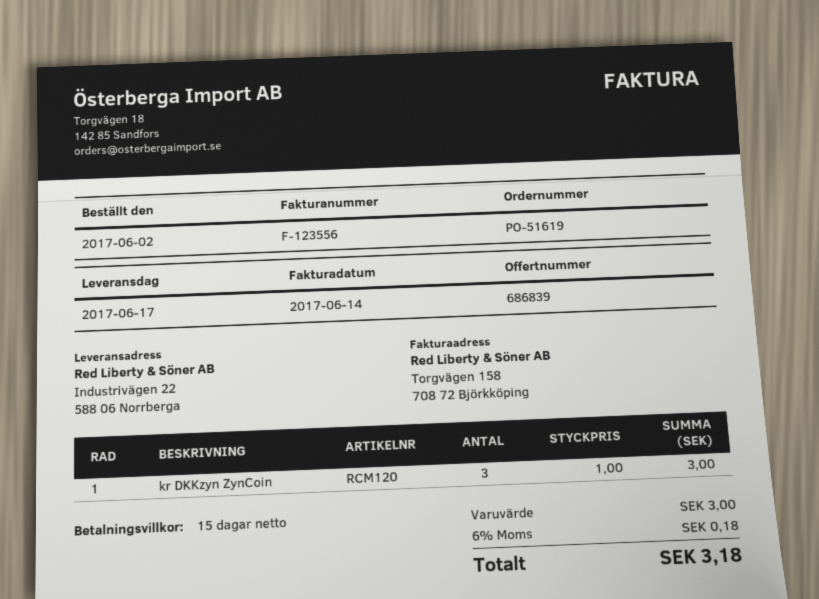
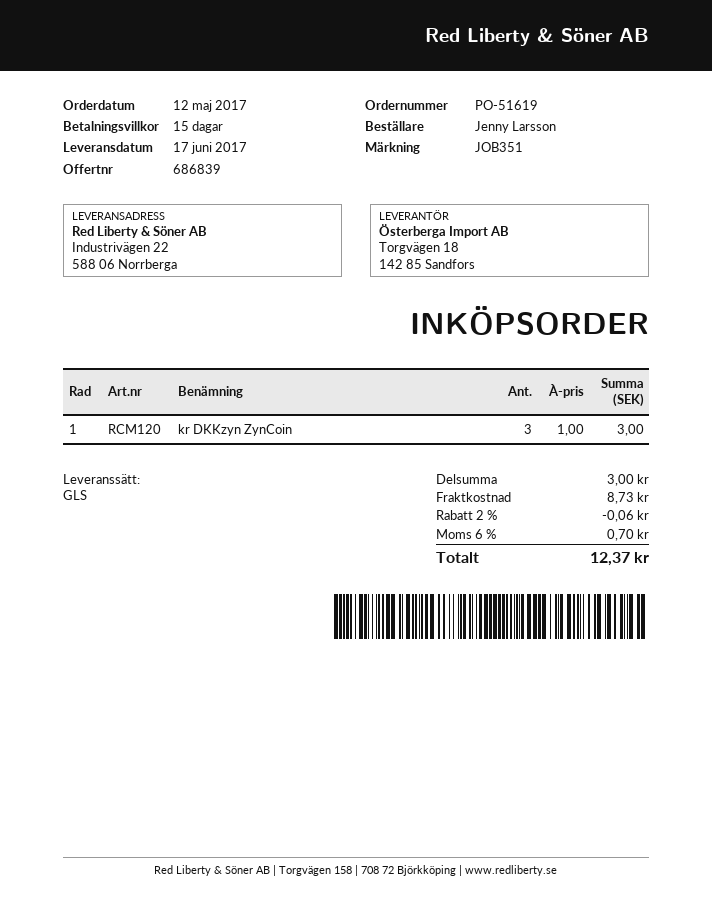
order date: 2017-06-02 -> 2017-05-12
discount: none -> 2% = 0.06
shipping: none -> 8.73
tax: 6% = 0.18 -> 6% = 0.70
total: 3.18 -> 12.37

